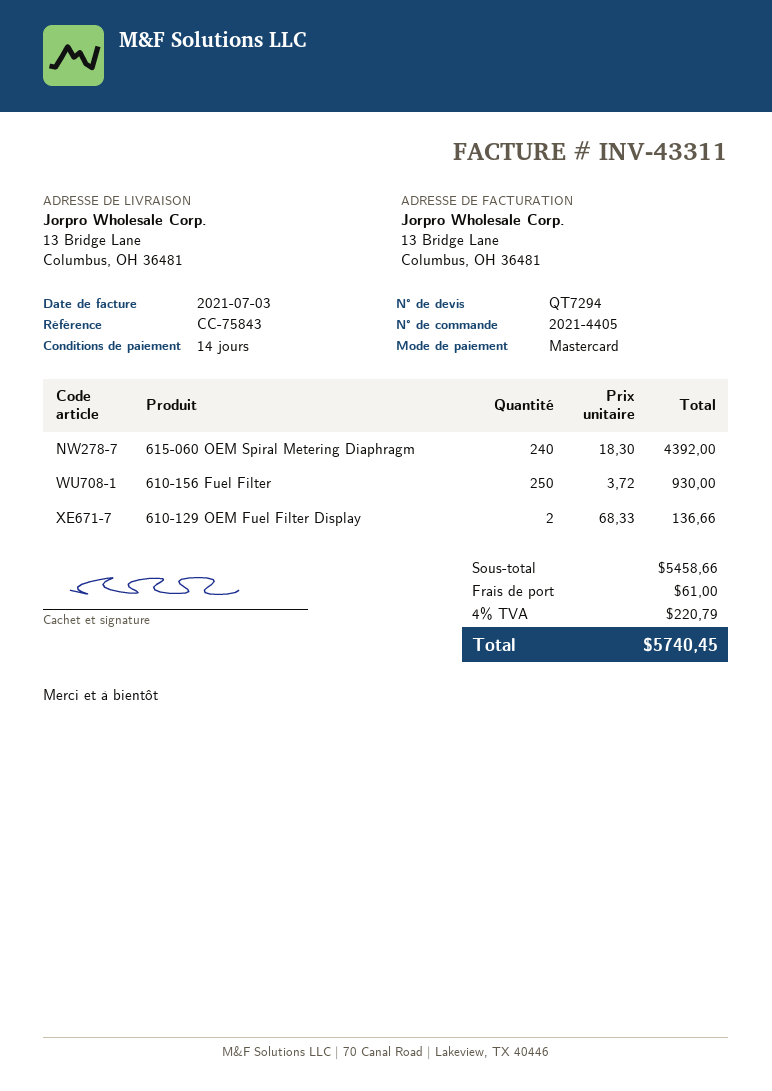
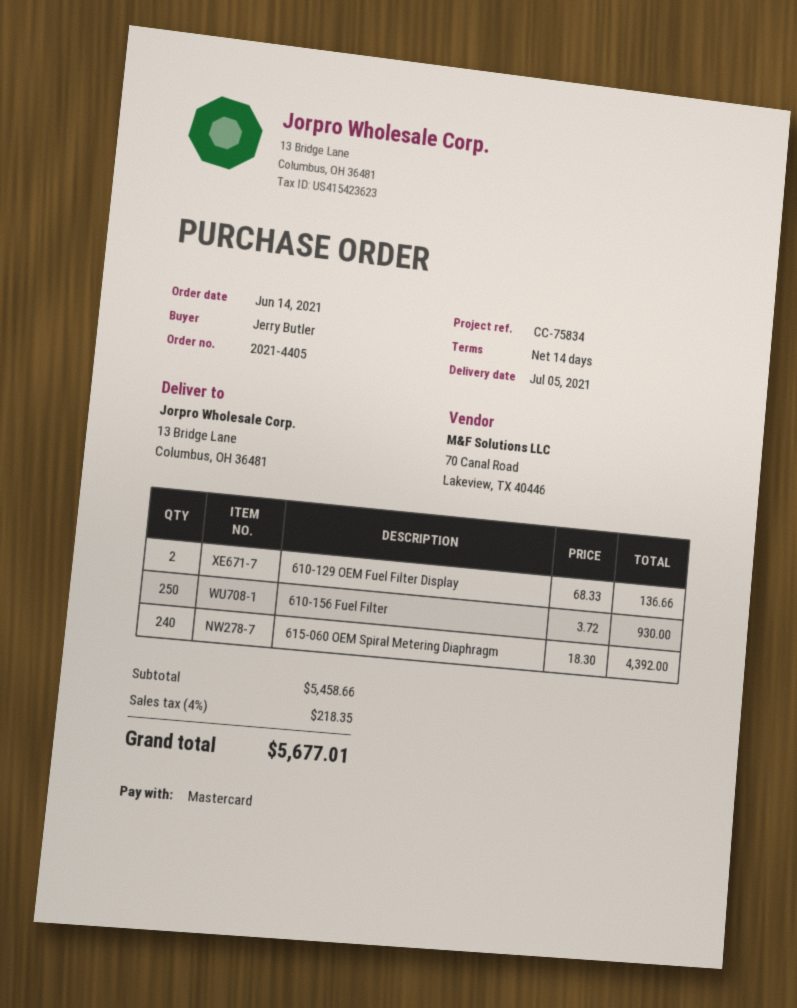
reference: CC-75843 -> CC-75834
shipping: 61.00 -> none
tax: 4% = 220.79 -> 4% = 218.35
total: 5740.45 -> 5677.01

